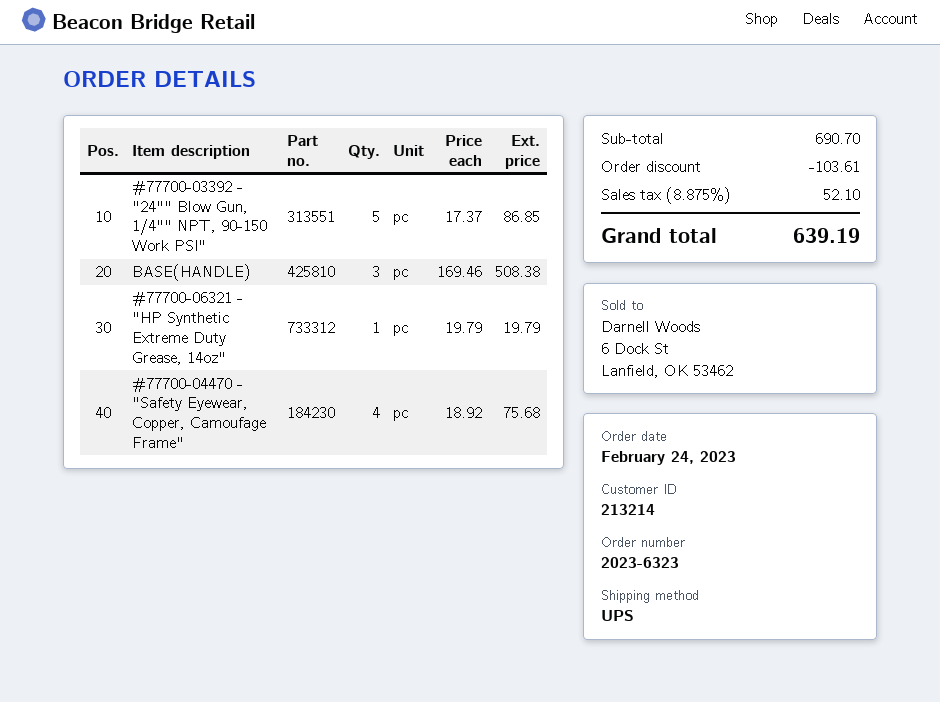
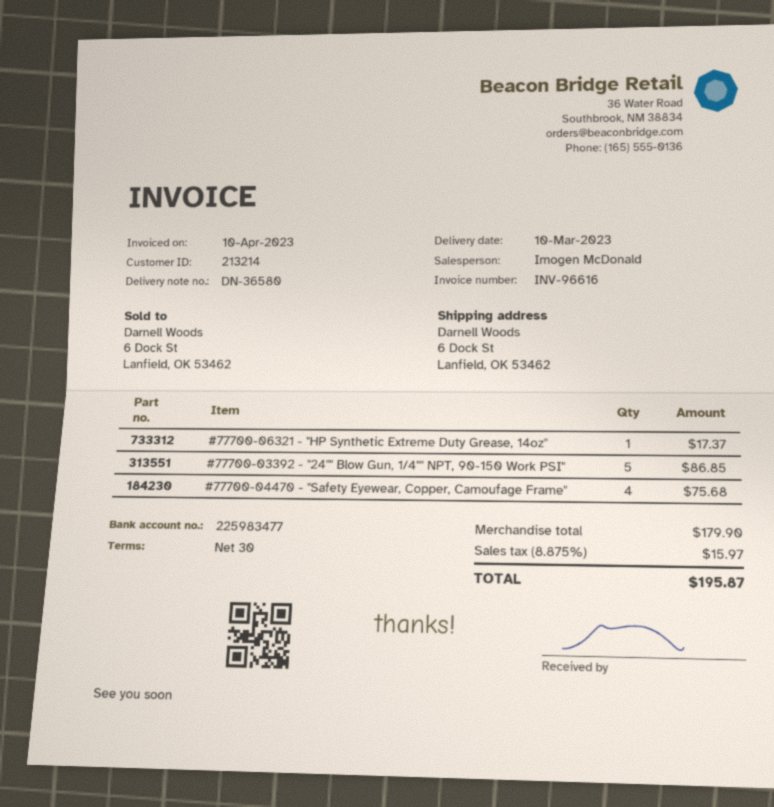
BASE(HANDLE): 3 for 508.38 -> none
#77700-06321 - "HP Synthetic Extreme Duty Grease, 14oz": 1 for 19.79 -> 1 for 17.37
subtotal: 690.70 -> 179.90
discount: 103.61 -> none
tax: 8.875% = 52.10 -> 8.875% = 15.97
total: 639.19 -> 195.87

